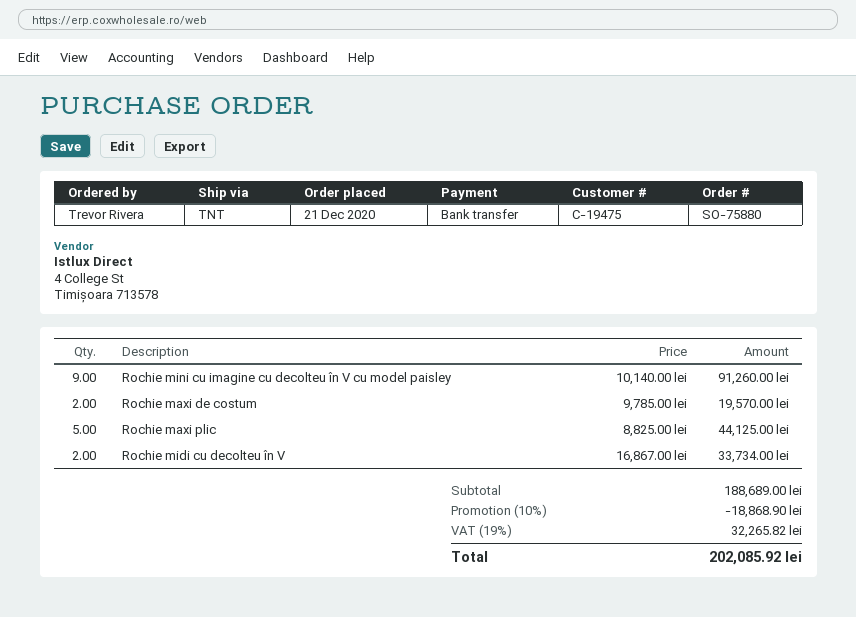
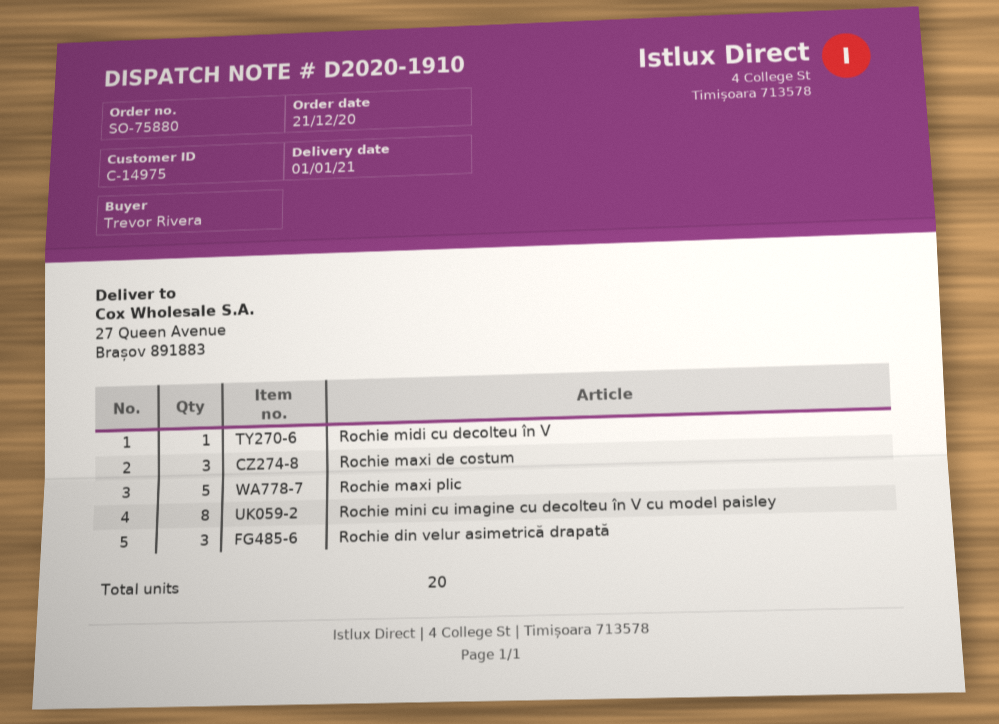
customer number: C-19475 -> C-14975
Rochie mini cu imagine cu decolteu în V cu model paisley: 9 -> 8
Rochie maxi de costum: 2 -> 3
Rochie midi cu decolteu în V: 2 -> 1
Rochie din velur asimetrică drapată: none -> 3

